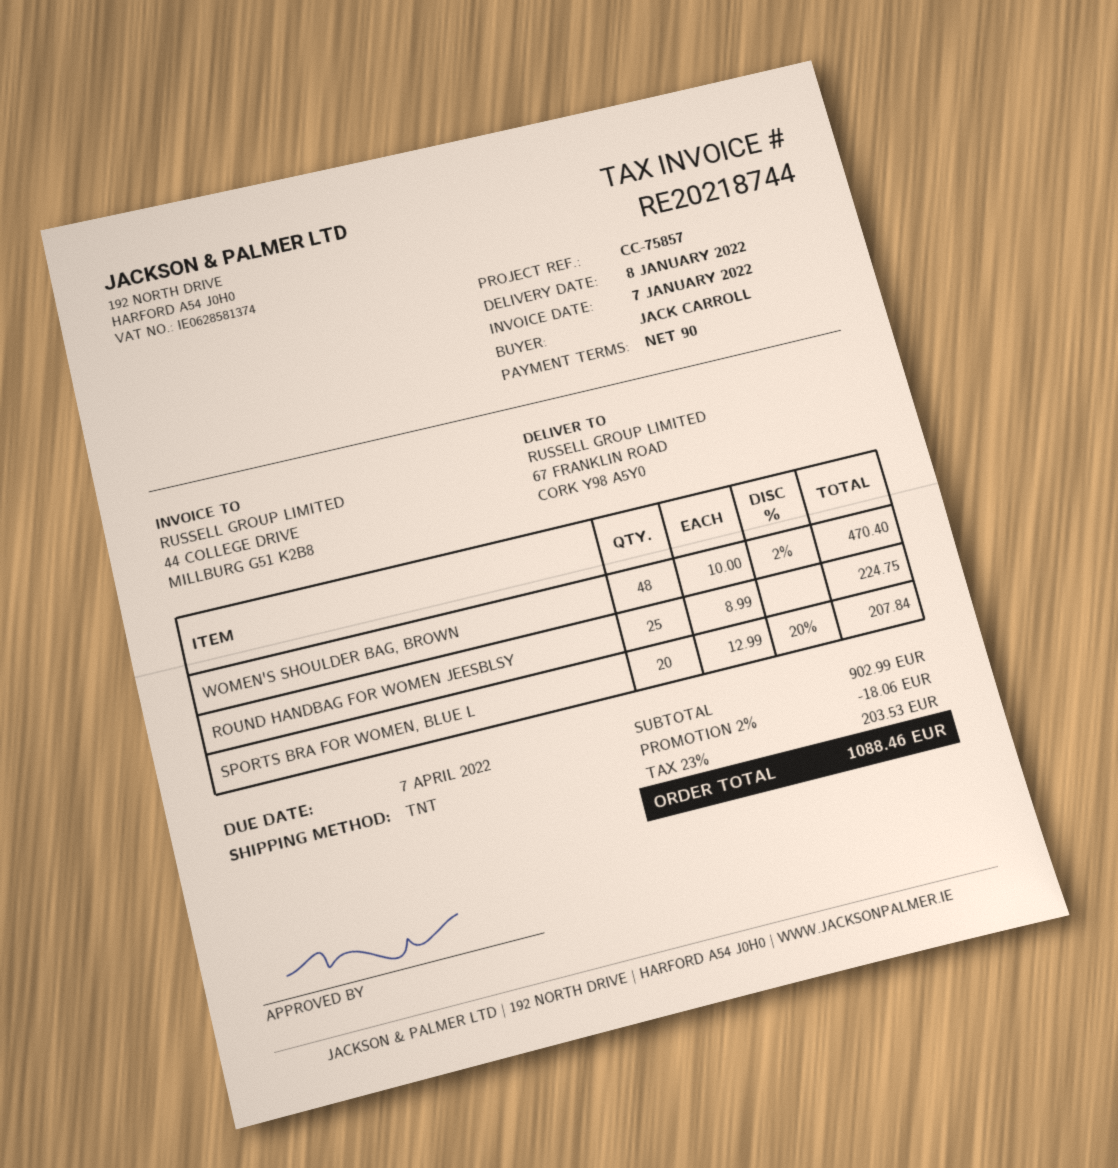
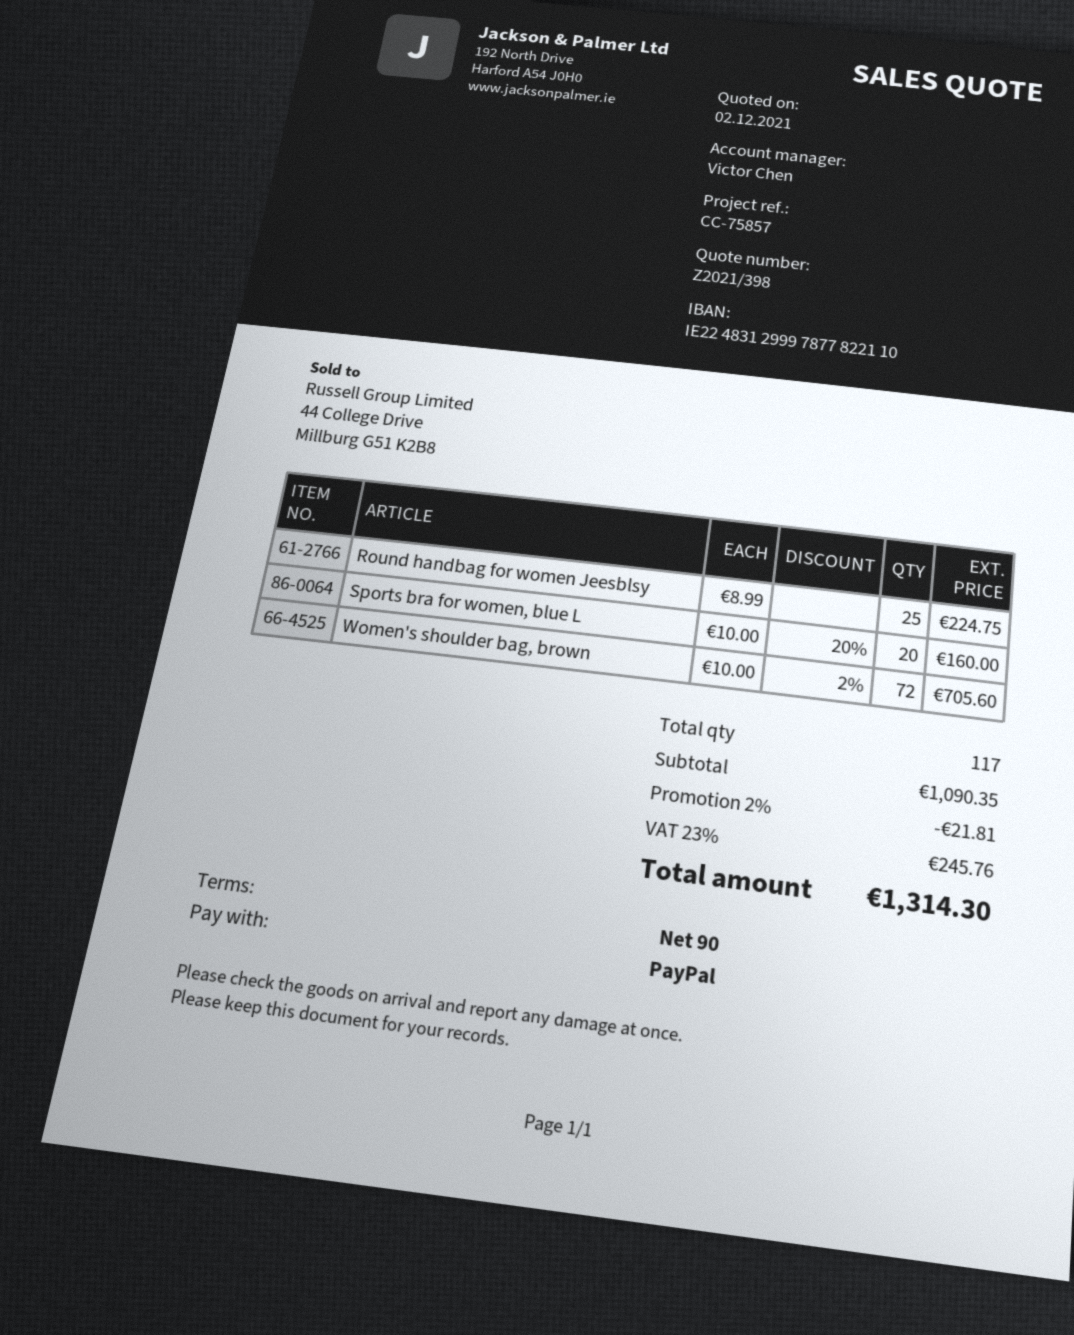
WOMEN'S SHOULDER BAG, BROWN: 48 x 10.00 - 2% = 470.40 -> 72 x 10.00 - 2% = 705.60
SPORTS BRA FOR WOMEN, BLUE L: 20 x 12.99 - 20% = 207.84 -> 20 x 10.00 - 20% = 160.00
subtotal: 902.99 -> 1090.35
discount: 2% = 18.06 -> 2% = 21.81
tax: 23% = 203.53 -> 23% = 245.76
total: 1088.46 -> 1314.30

